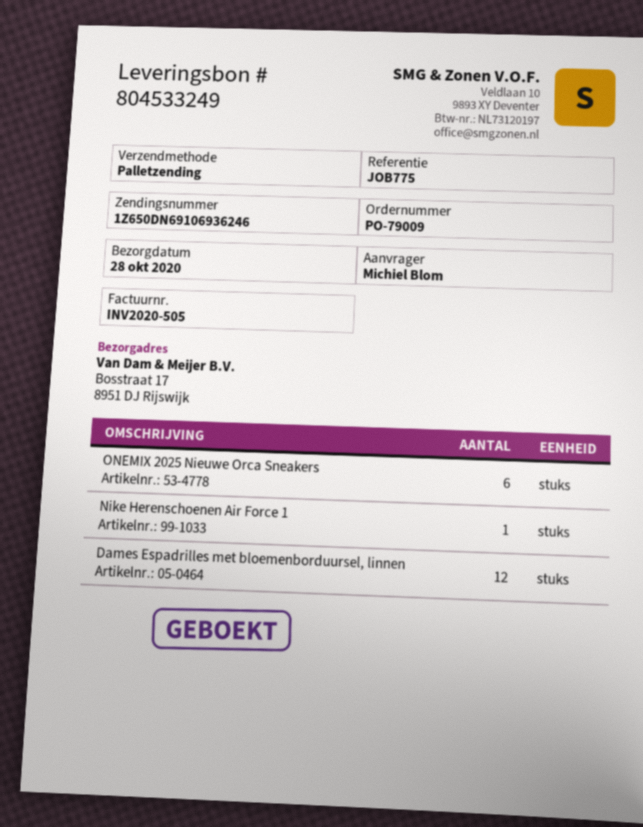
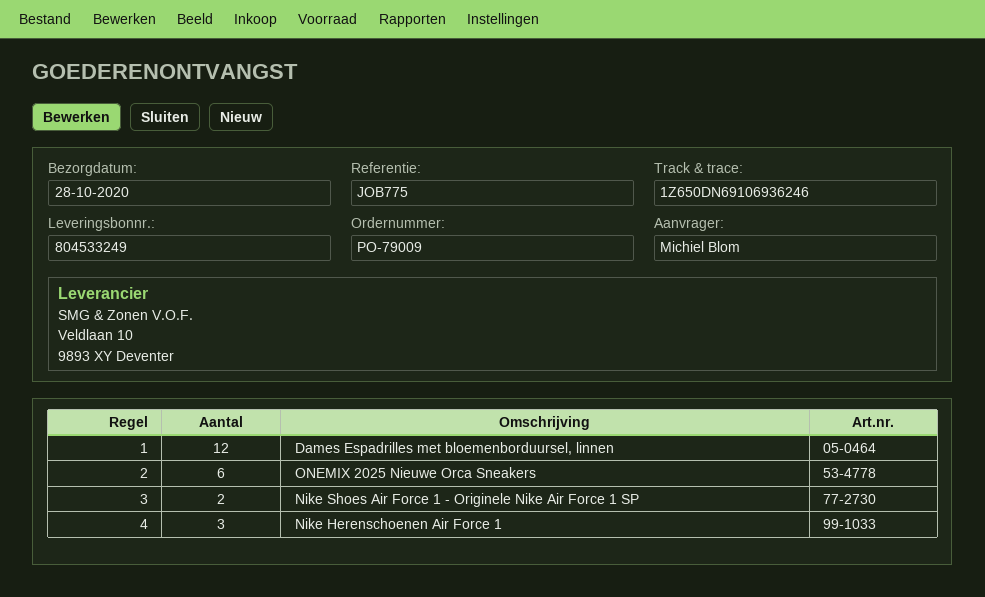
Nike Herenschoenen Air Force 1: 1 -> 3
Nike Shoes Air Force 1 - Originele Nike Air Force 1 SP: none -> 2

